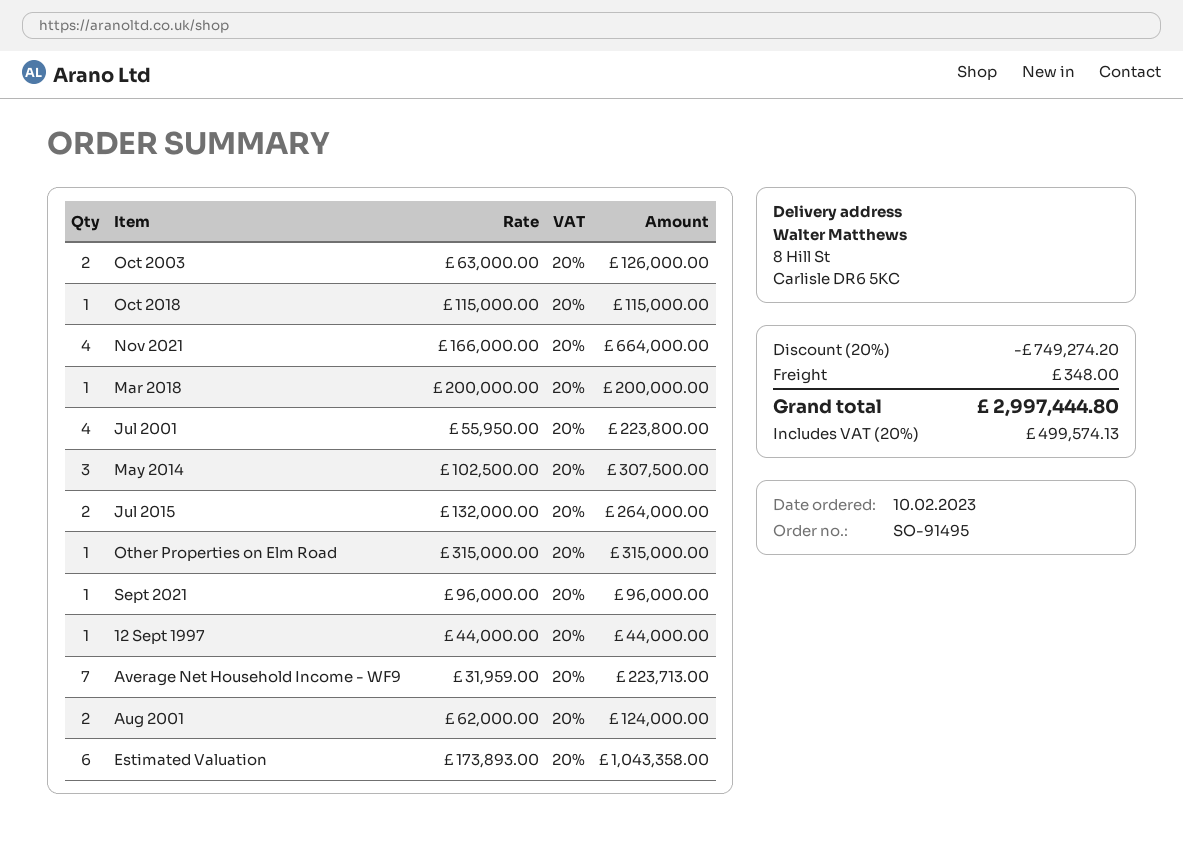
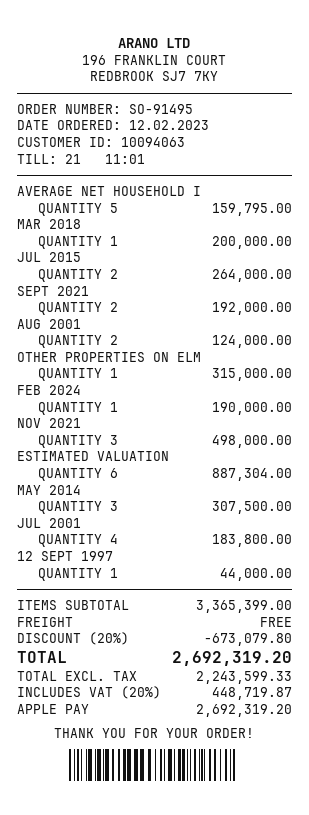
order date: 2023-02-10 -> 2023-02-12
Oct 2003: 2 for 126000.00 -> none
Oct 2018: 1 for 115000.00 -> none
Nov 2021: 4 for 664000.00 -> 3 for 498000.00
Jul 2001: 4 for 223800.00 -> 4 for 183800.00
Sept 2021: 1 for 96000.00 -> 2 for 192000.00
Average Net Household Income - WF9: 7 for 223713.00 -> 5 for 159795.00
Estimated Valuation: 6 for 1043358.00 -> 6 for 887304.00
FEB 2024: none -> 1 for 190000.00
discount: 20% = 749274.20 -> 20% = 673079.80
shipping: 348.00 -> 0.00
tax: 20% = 499574.13 -> 20% = 448719.87
total: 2997444.80 -> 2692319.20

